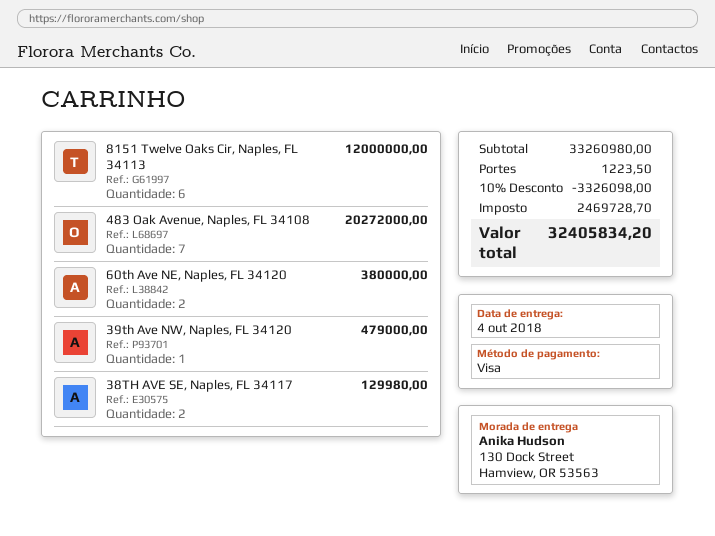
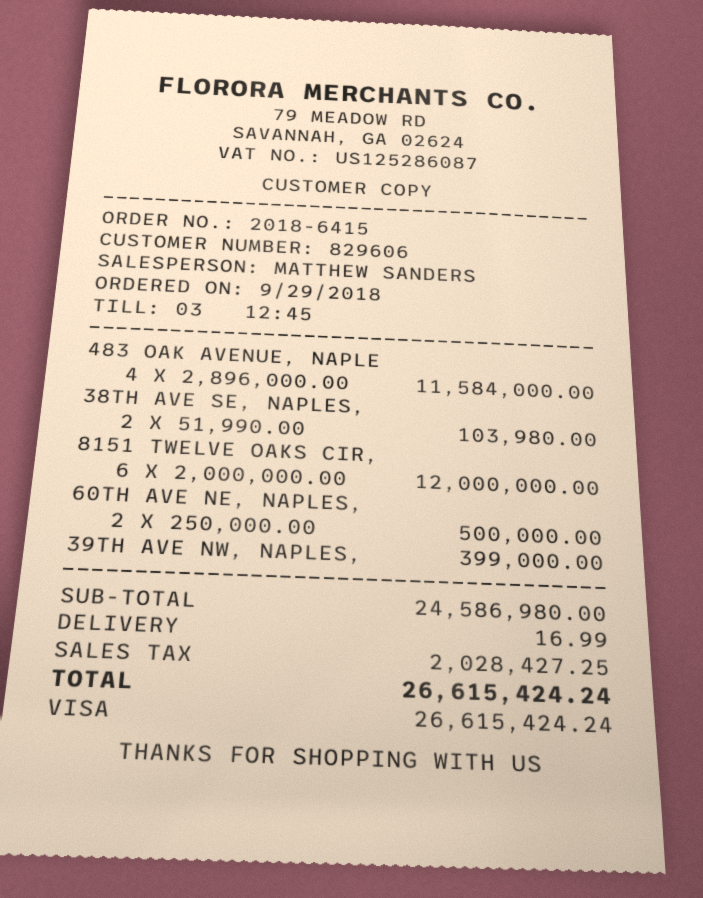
483 Oak Avenue, Naples, FL 34108: 7 for 20272000.00 -> 4 for 11584000.00
60th Ave NE, Naples, FL 34120: 2 for 380000.00 -> 2 for 500000.00
39th Ave NW, Naples, FL 34120: 1 for 479000.00 -> 1 for 399000.00
38TH AVE SE, Naples, FL 34117: 2 for 129980.00 -> 2 for 103980.00
subtotal: 33260980.00 -> 24586980.00
discount: 10% = 3326098.00 -> none
shipping: 1223.50 -> 16.99
tax: 2469728.70 -> 2028427.25
total: 32405834.20 -> 26615424.24

